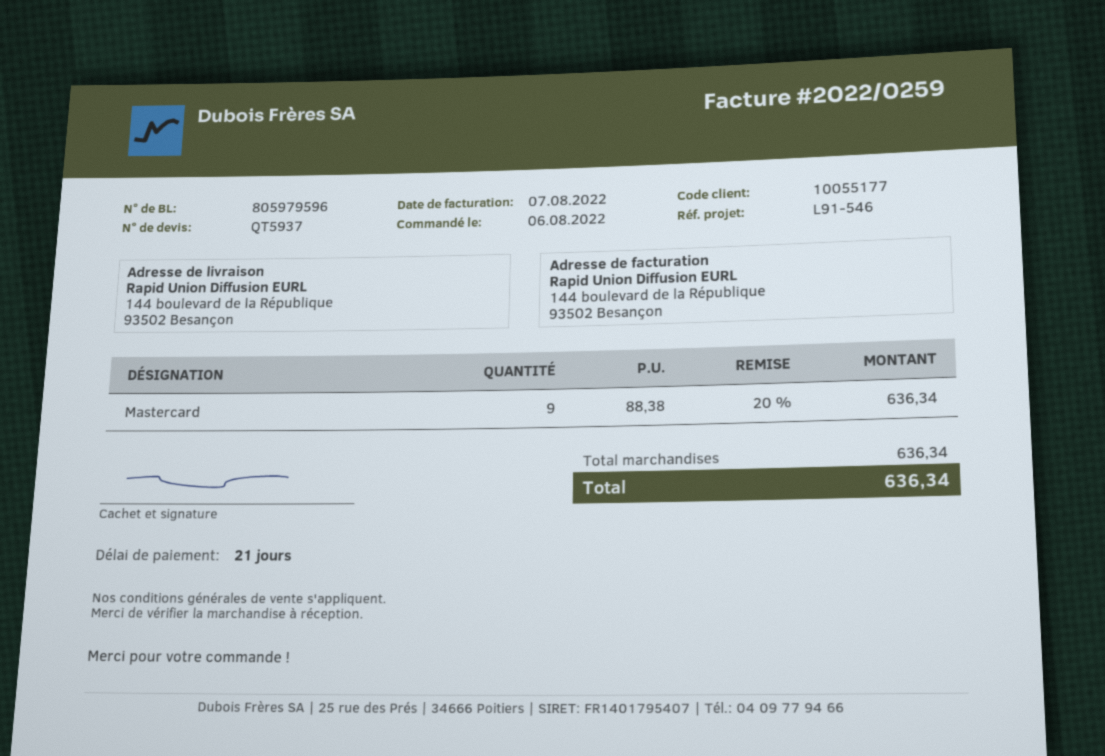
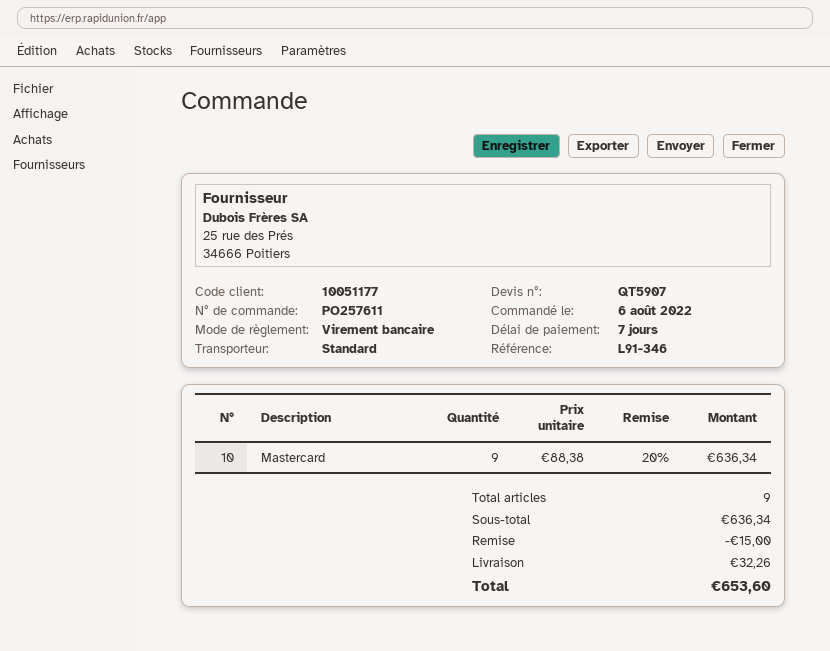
quote number: QT5937 -> QT5907
payment terms: 21 days -> 7 days
customer number: 10055177 -> 10051177
reference: L91-546 -> L91-346
discount: none -> 15.00
shipping: none -> 32.26
total: 636.34 -> 653.60

